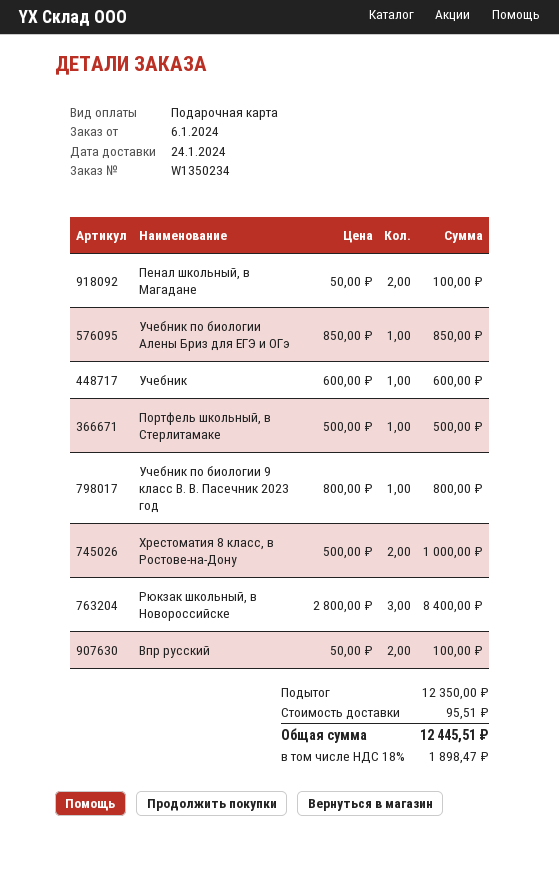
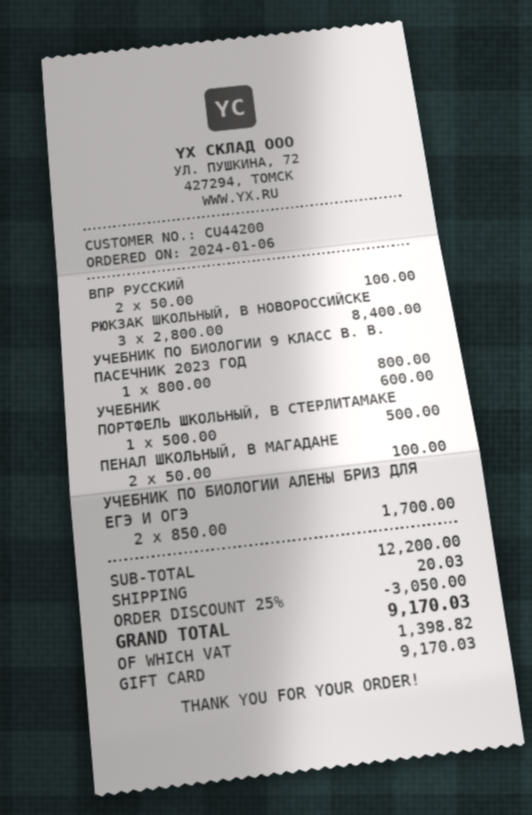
Учебник по биологии Алены Бриз для ЕГЭ и ОГэ: 1 x 850.00 = 850.00 -> 2 x 850.00 = 1700.00
Хрестоматия 8 класс, в Ростове-на-Дону: 2 x 500.00 = 1000.00 -> none
subtotal: 12350.00 -> 12200.00
discount: none -> 25% = 3050.00
shipping: 95.51 -> 20.03
tax: 1898.47 -> 1398.82
total: 12445.51 -> 9170.03

